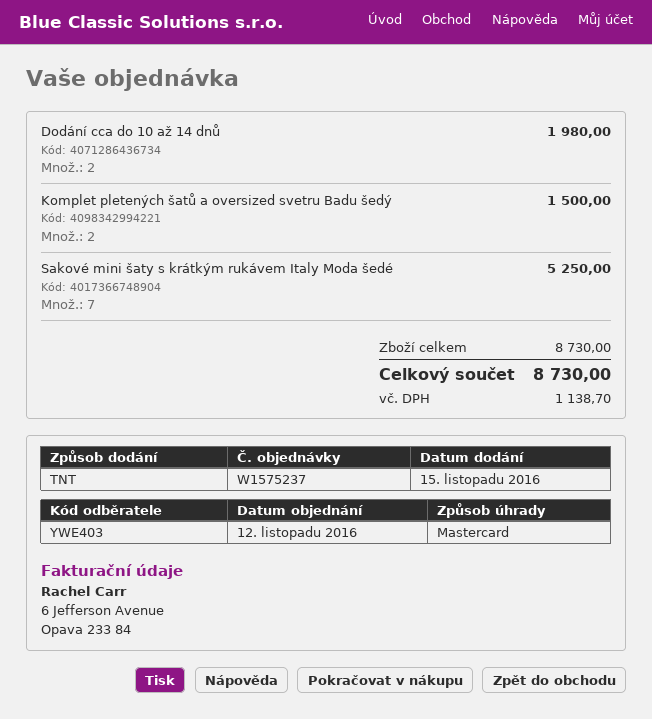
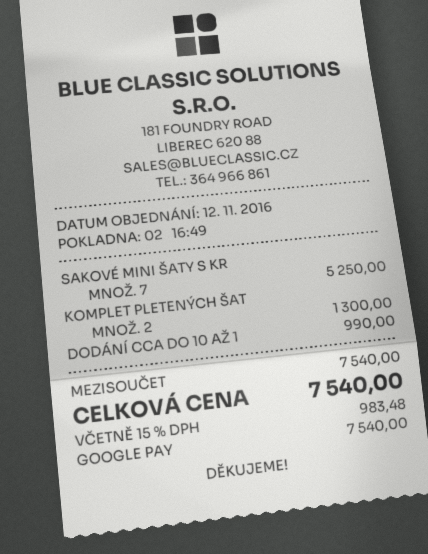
payment method: Mastercard -> Google Pay
Dodání cca do 10 až 14 dnů: 2 for 1980.00 -> 1 for 990.00
Komplet pletených šatů a oversized svetru Badu šedý: 2 for 1500.00 -> 2 for 1300.00
subtotal: 8730.00 -> 7540.00
tax: 1138.70 -> 983.48
total: 8730.00 -> 7540.00

